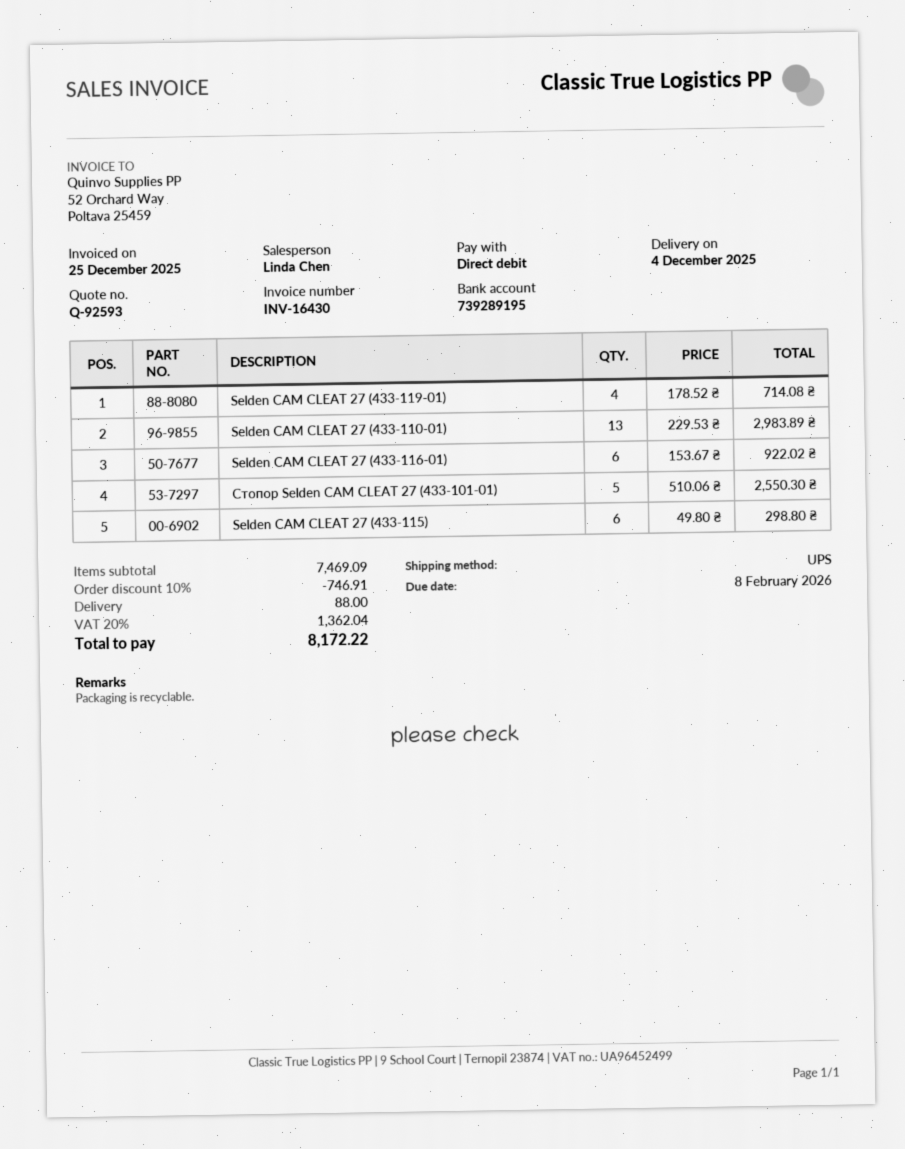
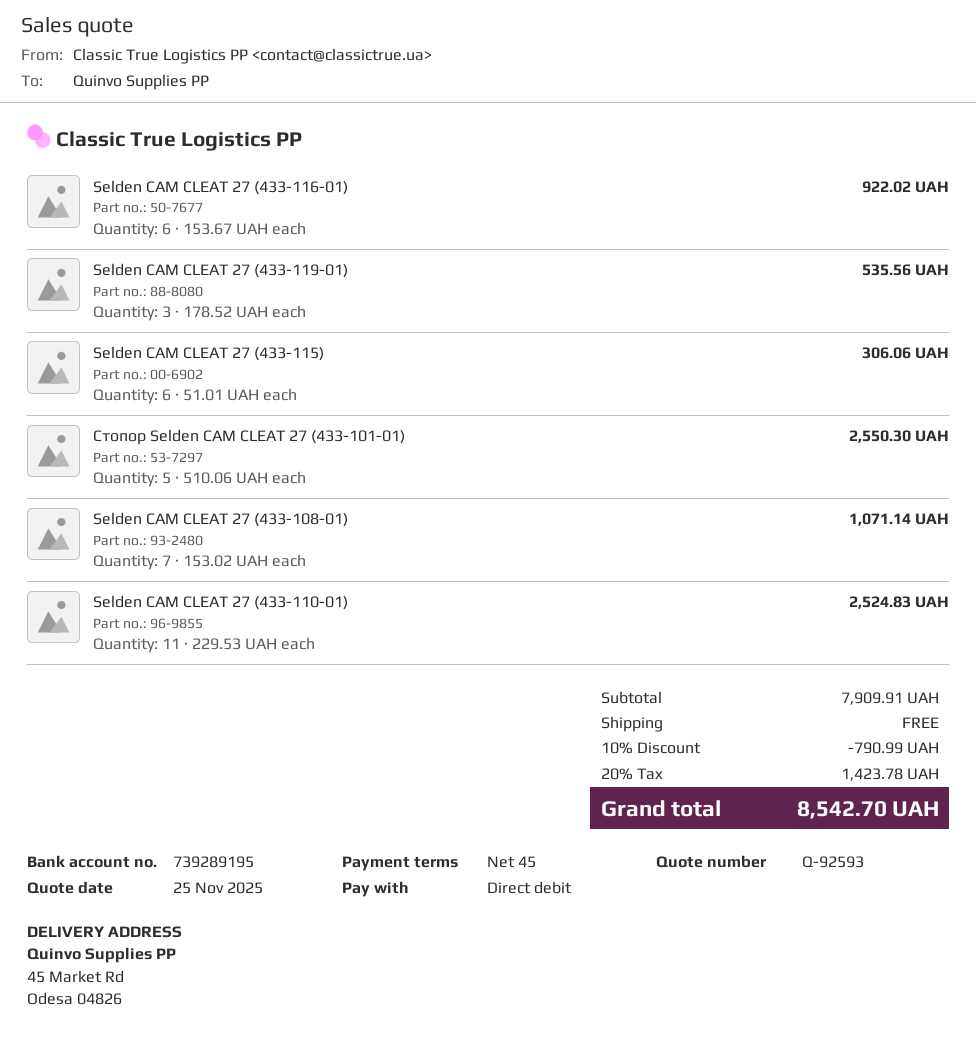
Selden CAM CLEAT 27 (433-119-01): 4 x 178.52 = 714.08 -> 3 x 178.52 = 535.56
Selden CAM CLEAT 27 (433-110-01): 13 x 229.53 = 2983.89 -> 11 x 229.53 = 2524.83
Selden CAM CLEAT 27 (433-115): 6 x 49.80 = 298.80 -> 6 x 51.01 = 306.06
Selden CAM CLEAT 27 (433-108-01): none -> 7 x 153.02 = 1071.14
subtotal: 7469.09 -> 7909.91
discount: 10% = 746.91 -> 10% = 790.99
shipping: 88.00 -> 0.00
tax: 20% = 1362.04 -> 20% = 1423.78
total: 8172.22 -> 8542.70

